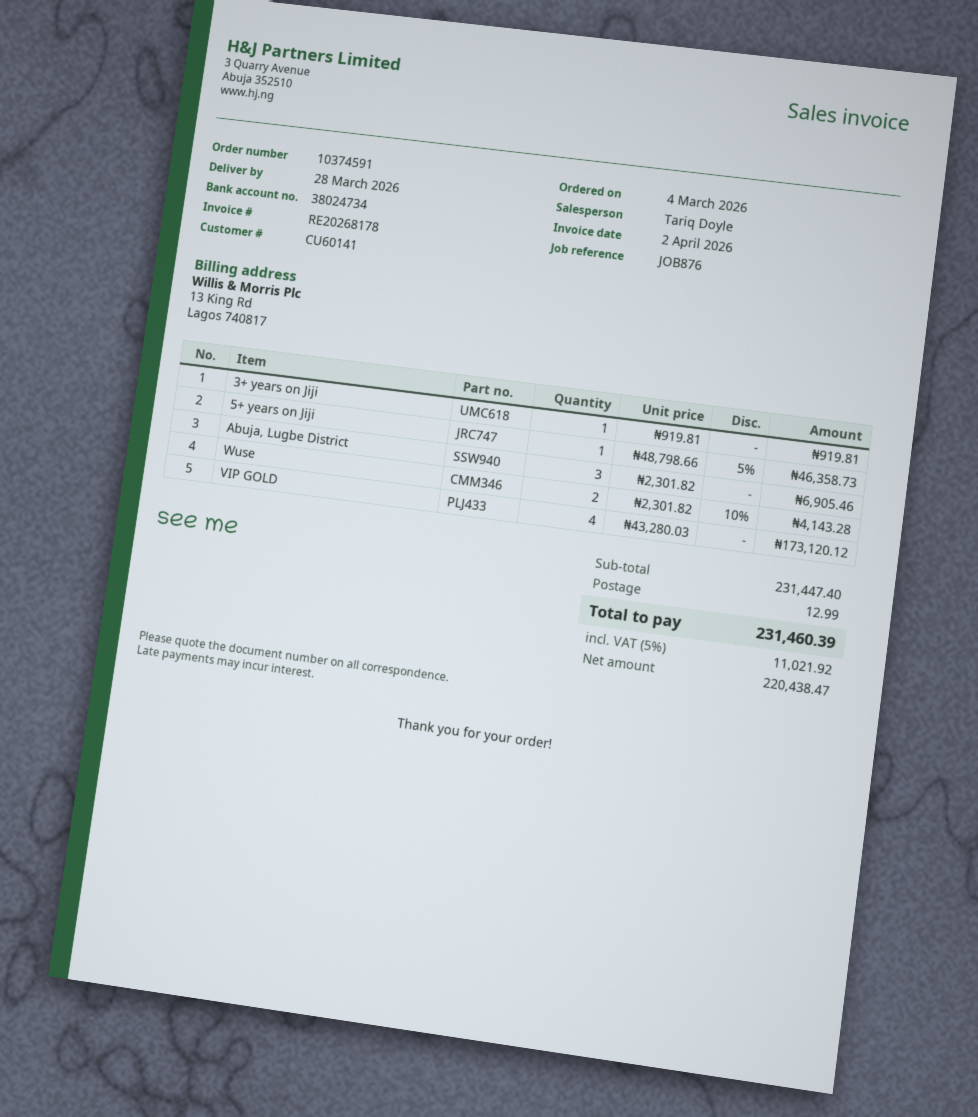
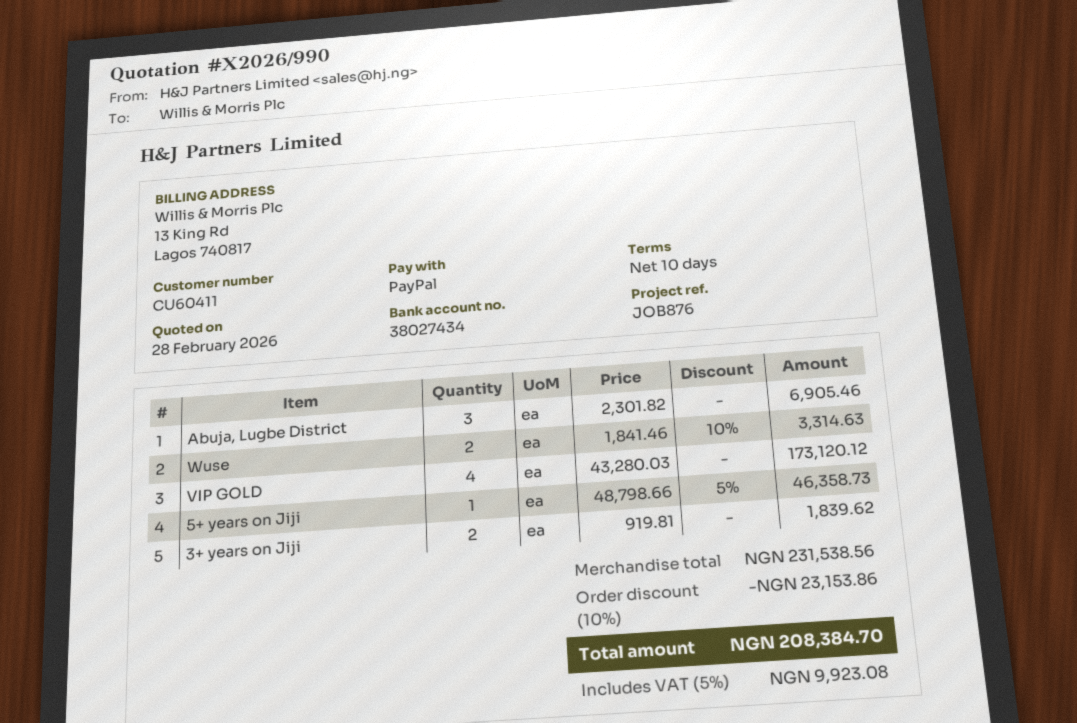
customer number: CU60141 -> CU60411
bank account: 38024734 -> 38027434
3+ years on Jiji: 1 x 919.81 = 919.81 -> 2 x 919.81 = 1839.62
Wuse: 2 x 2301.82 - 10% = 4143.28 -> 2 x 1841.46 - 10% = 3314.63
subtotal: 231447.40 -> 231538.56
discount: none -> 10% = 23153.86
shipping: 12.99 -> none
tax: 5% = 11021.92 -> 5% = 9923.08
total: 231460.39 -> 208384.70

